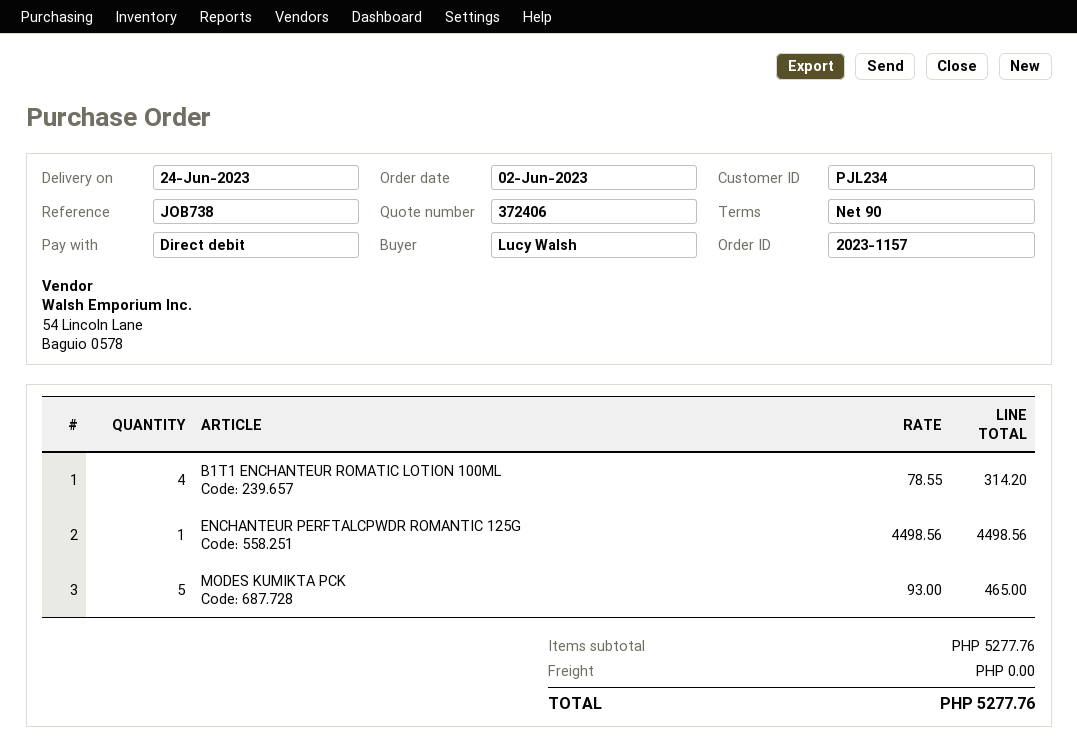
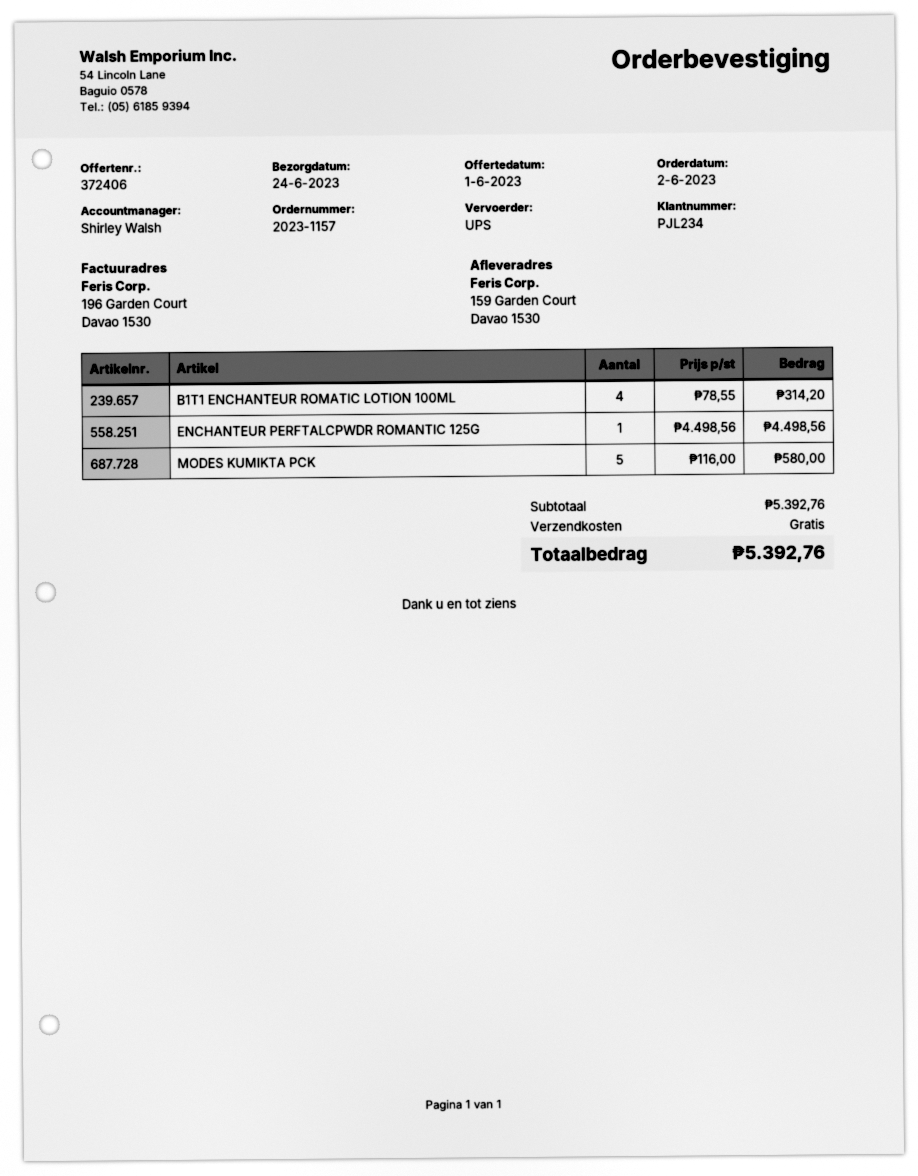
MODES KUMIKTA PCK: 5 x 93.00 = 465.00 -> 5 x 116.00 = 580.00
subtotal: 5277.76 -> 5392.76
total: 5277.76 -> 5392.76

